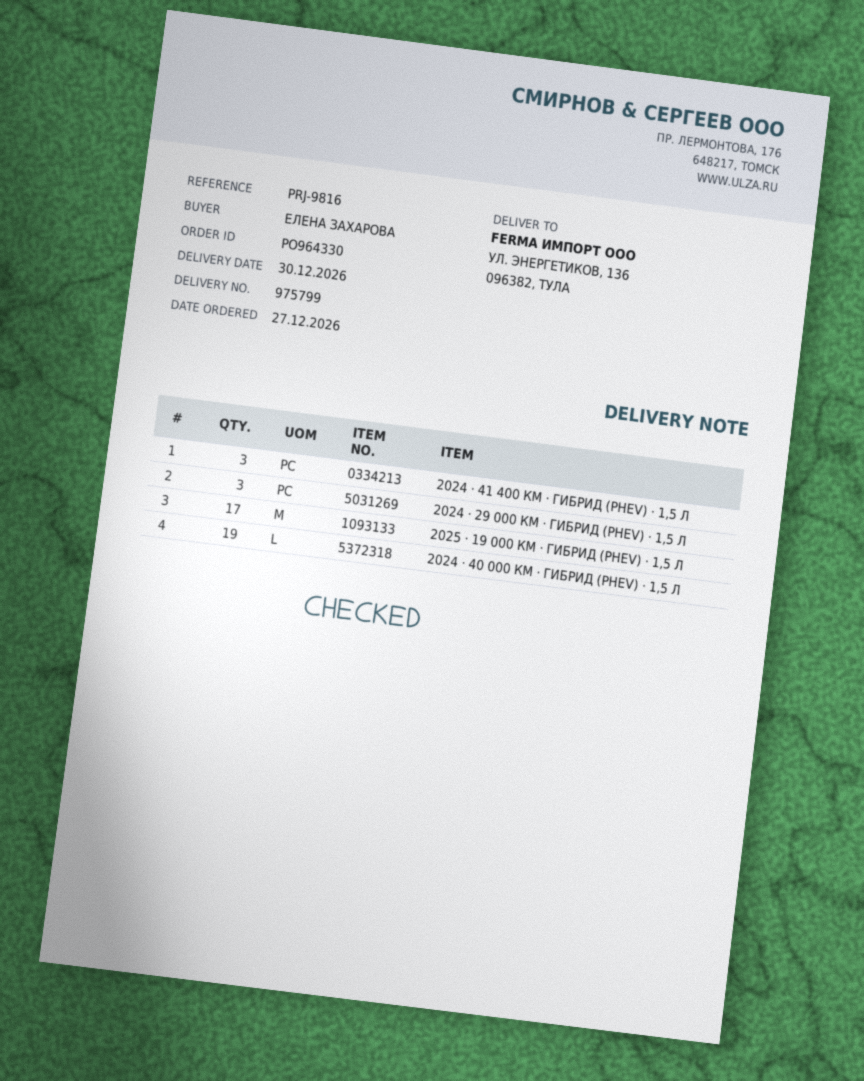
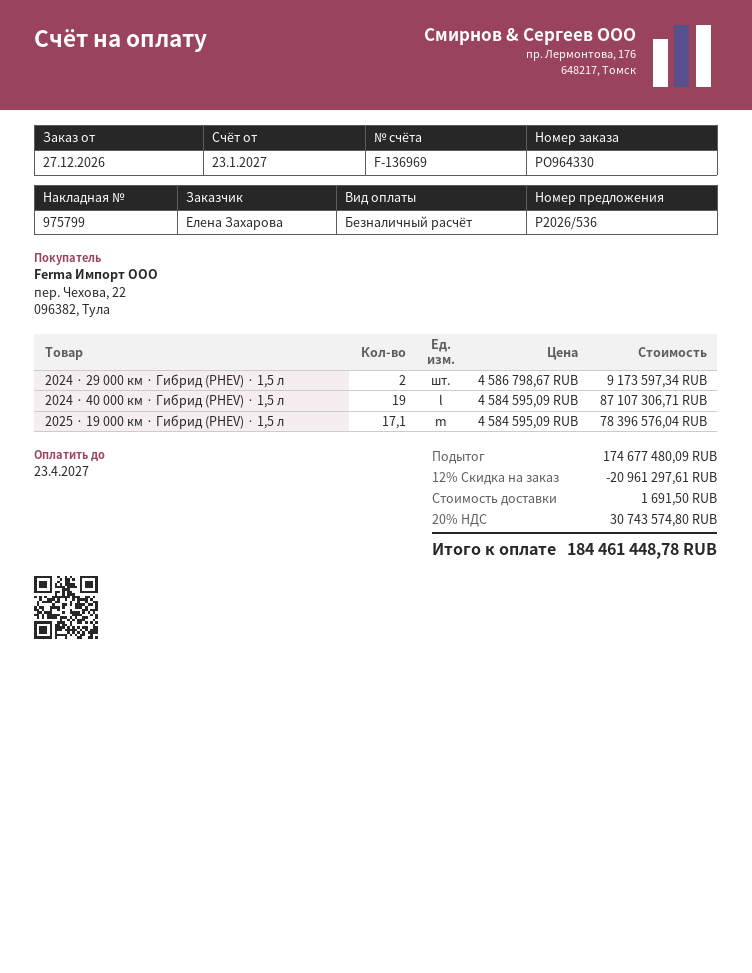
2024 · 41 400 КМ · ГИБРИД (PHEV) · 1,5 Л: 3 -> none
2024 · 29 000 КМ · ГИБРИД (PHEV) · 1,5 Л: 3 -> 2
2025 · 19 000 КМ · ГИБРИД (PHEV) · 1,5 Л: 17 -> 17.1

